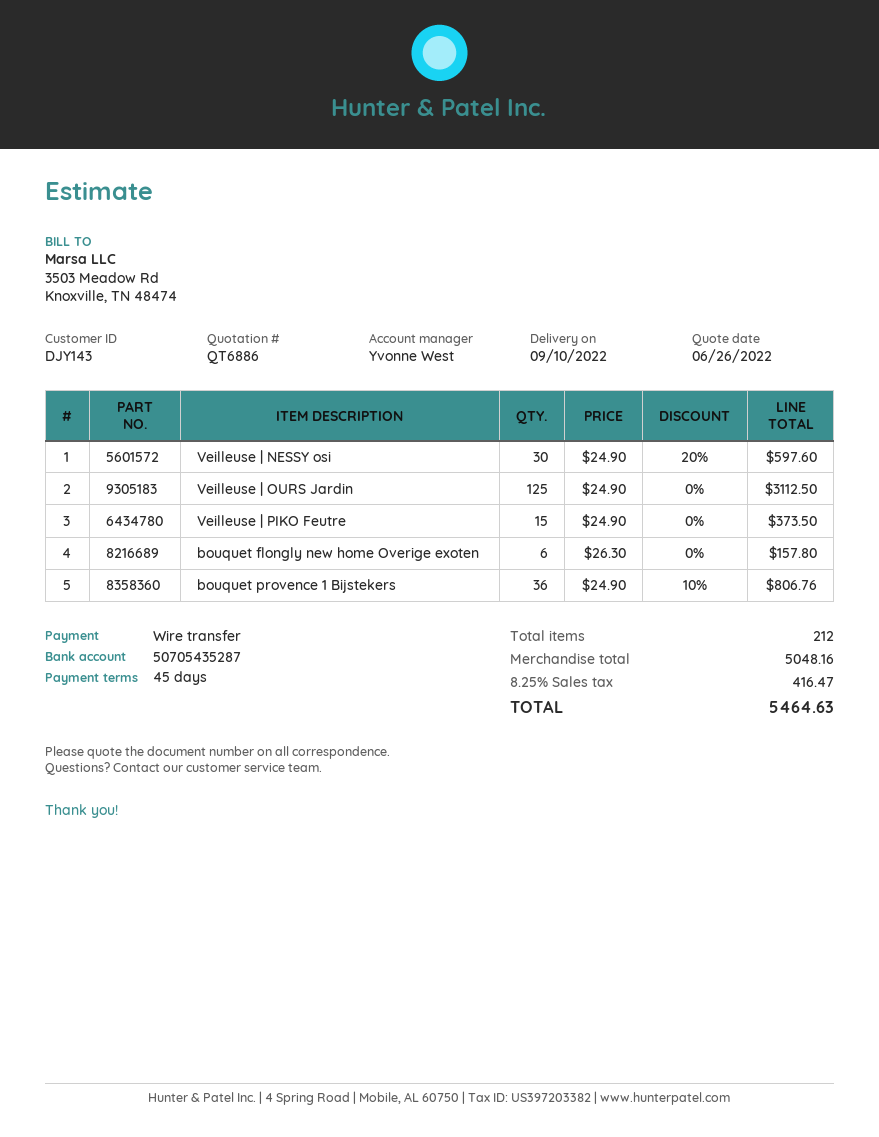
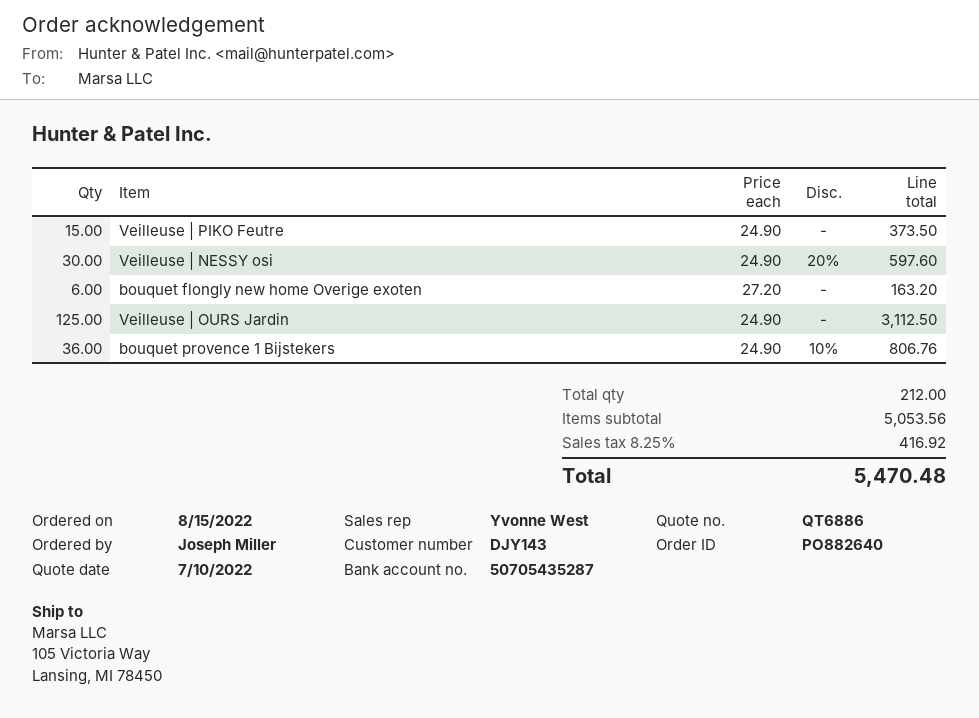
quote date: 2022-06-26 -> 2022-07-10
bouquet flongly new home Overige exoten: 6 x 26.30 = 157.80 -> 6 x 27.20 = 163.20
subtotal: 5048.16 -> 5053.56
tax: 8.25% = 416.47 -> 8.25% = 416.92
total: 5464.63 -> 5470.48

